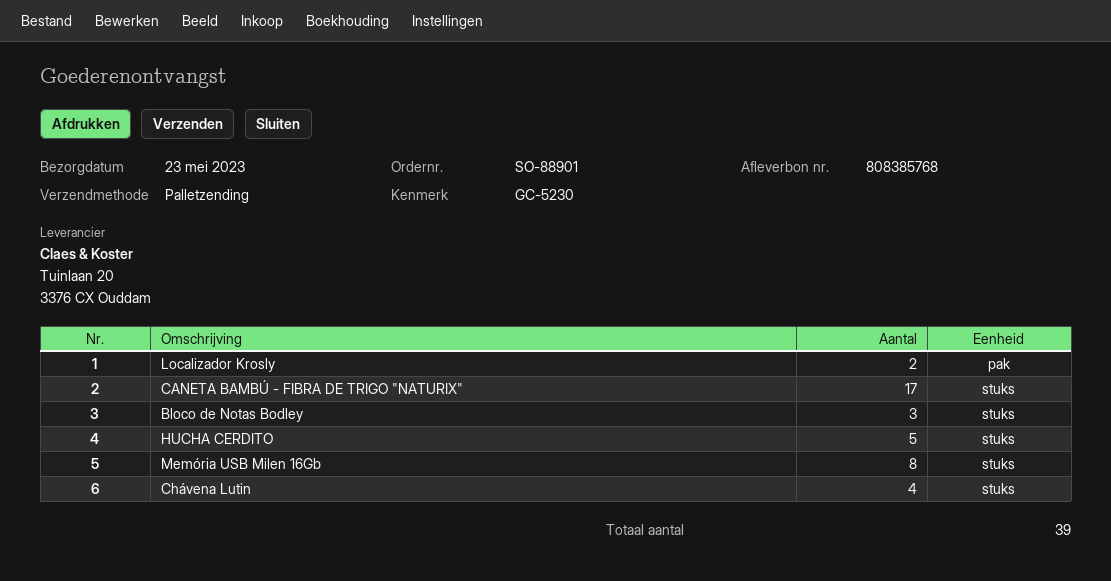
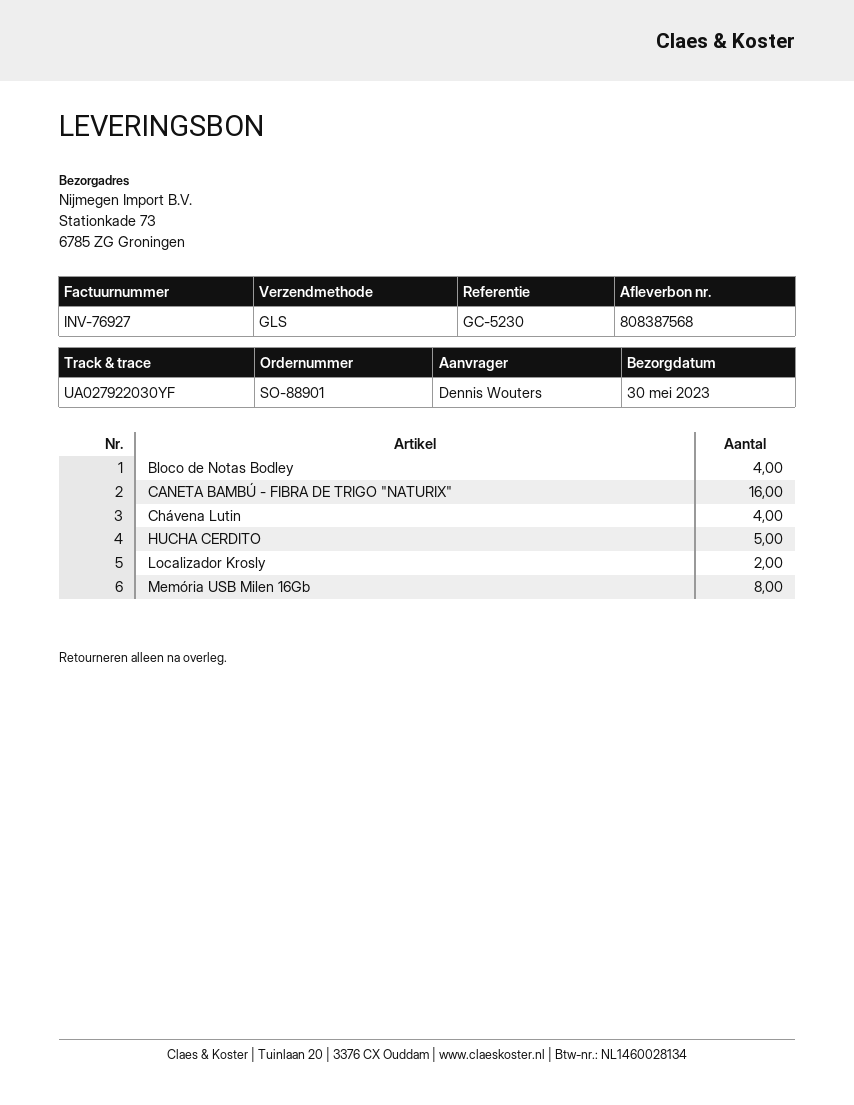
delivery note number: 808385768 -> 808387568
delivery date: 2023-05-23 -> 2023-05-30
shipping method: pallet freight -> GLS
CANETA BAMBÚ - FIBRA DE TRIGO "NATURIX": 17 -> 16
Bloco de Notas Bodley: 3 -> 4

